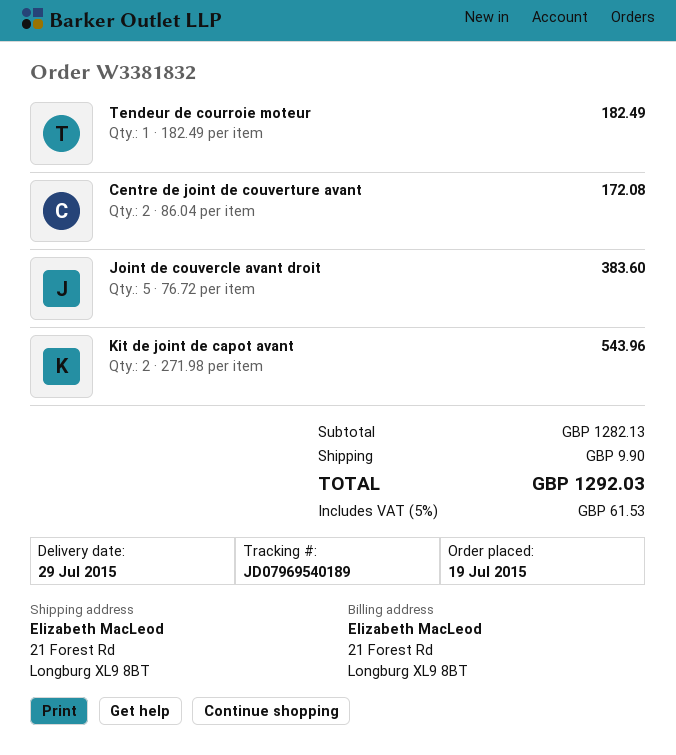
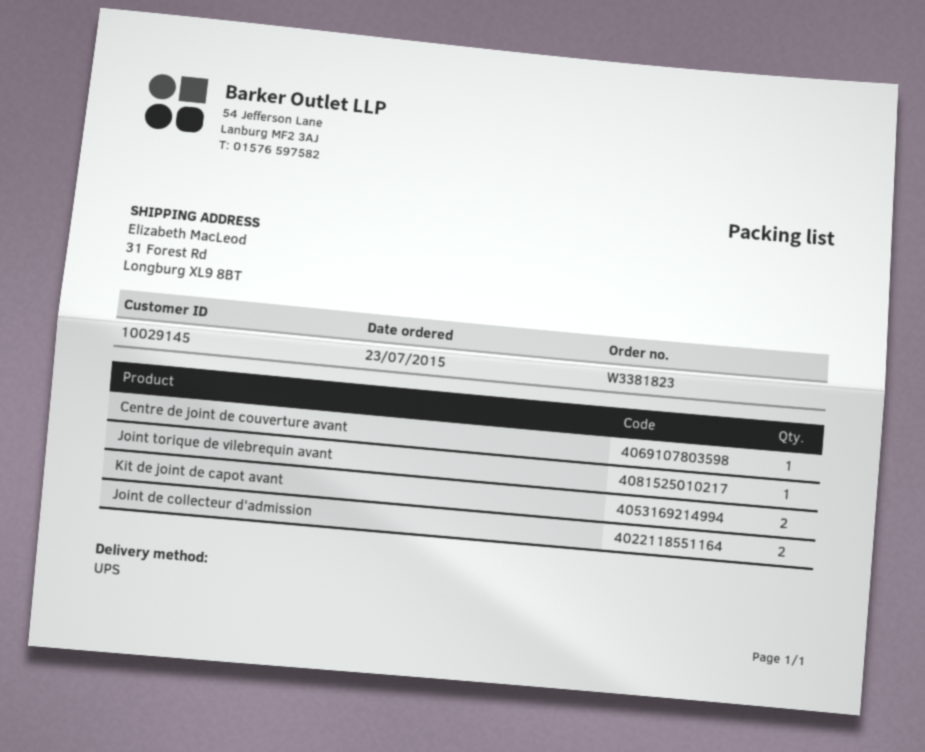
order number: W3381832 -> W3381823
order date: 2015-07-19 -> 2015-07-23
ship to: 21 Forest Rd, Longburg XL9 8BT -> 31 Forest Rd, Longburg XL9 8BT
Tendeur de courroie moteur: 1 -> none
Centre de joint de couverture avant: 2 -> 1
Joint de couvercle avant droit: 5 -> none
Joint torique de vilebrequin avant: none -> 1
Joint de collecteur d'admission: none -> 2

